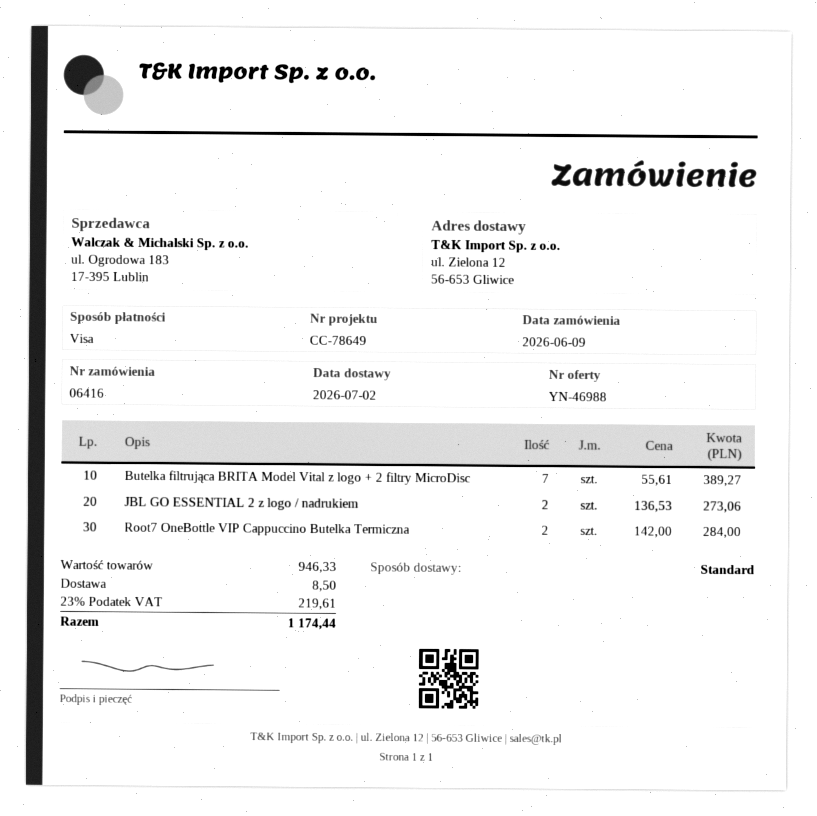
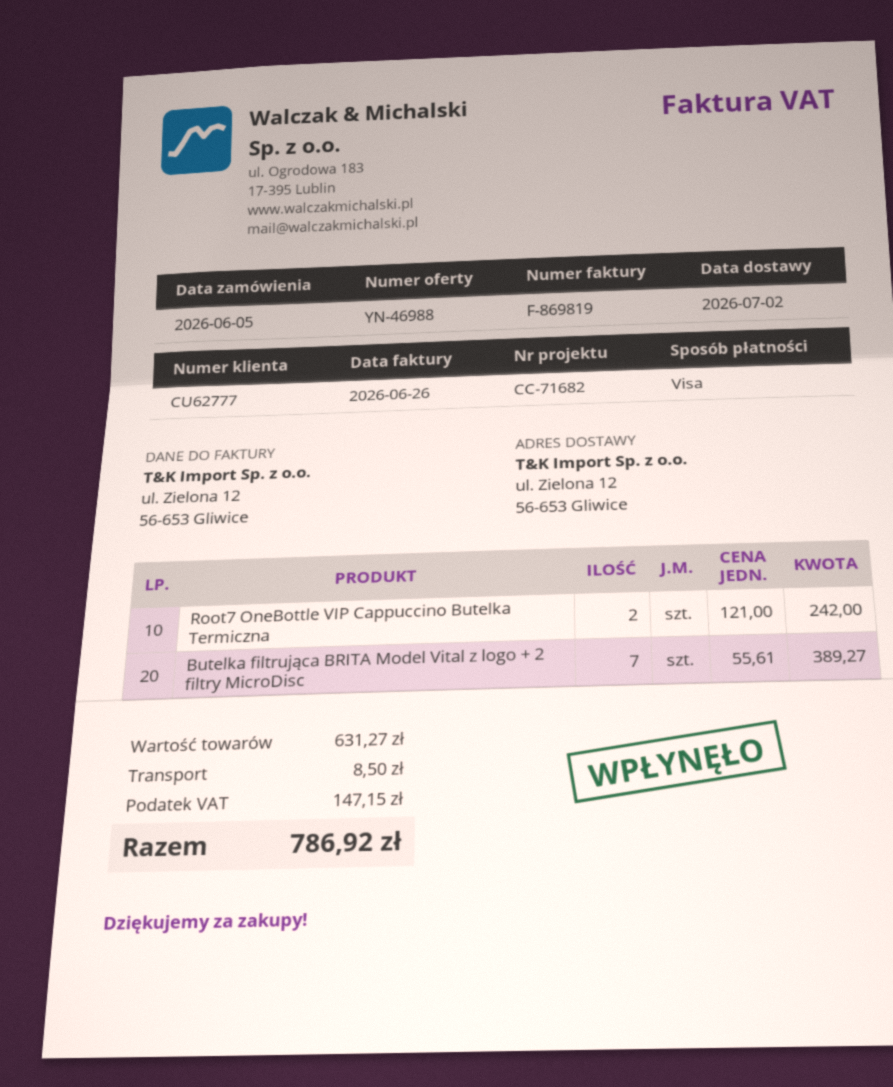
order date: 2026-06-09 -> 2026-06-05
reference: CC-78649 -> CC-71682
JBL GO ESSENTIAL 2 z logo / nadrukiem: 2 x 136.53 = 273.06 -> none
Root7 OneBottle VIP Cappuccino Butelka Termiczna: 2 x 142.00 = 284.00 -> 2 x 121.00 = 242.00
subtotal: 946.33 -> 631.27
tax: 219.61 -> 147.15
total: 1174.44 -> 786.92

